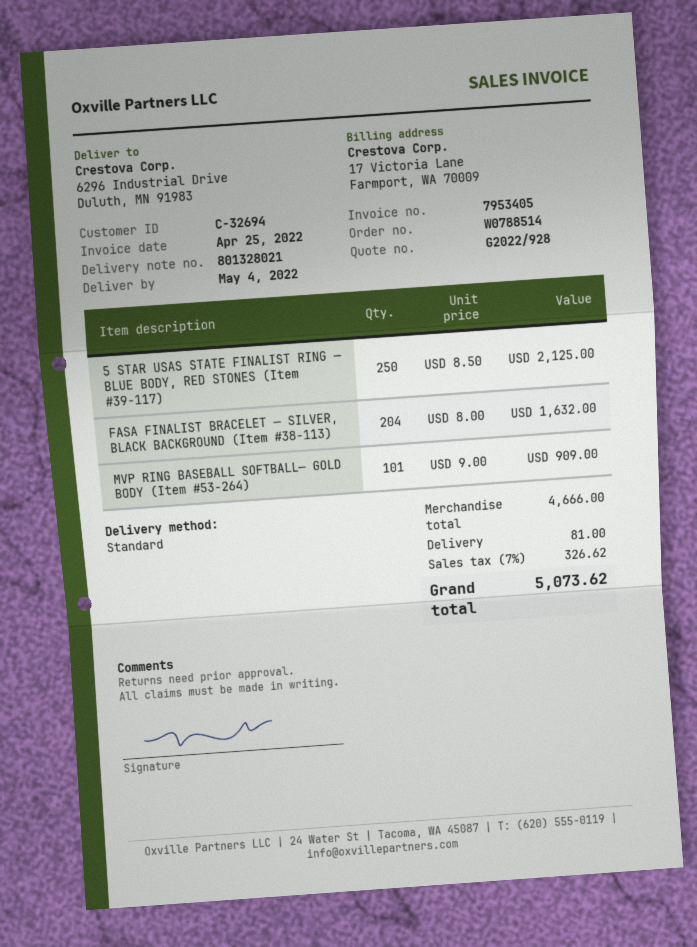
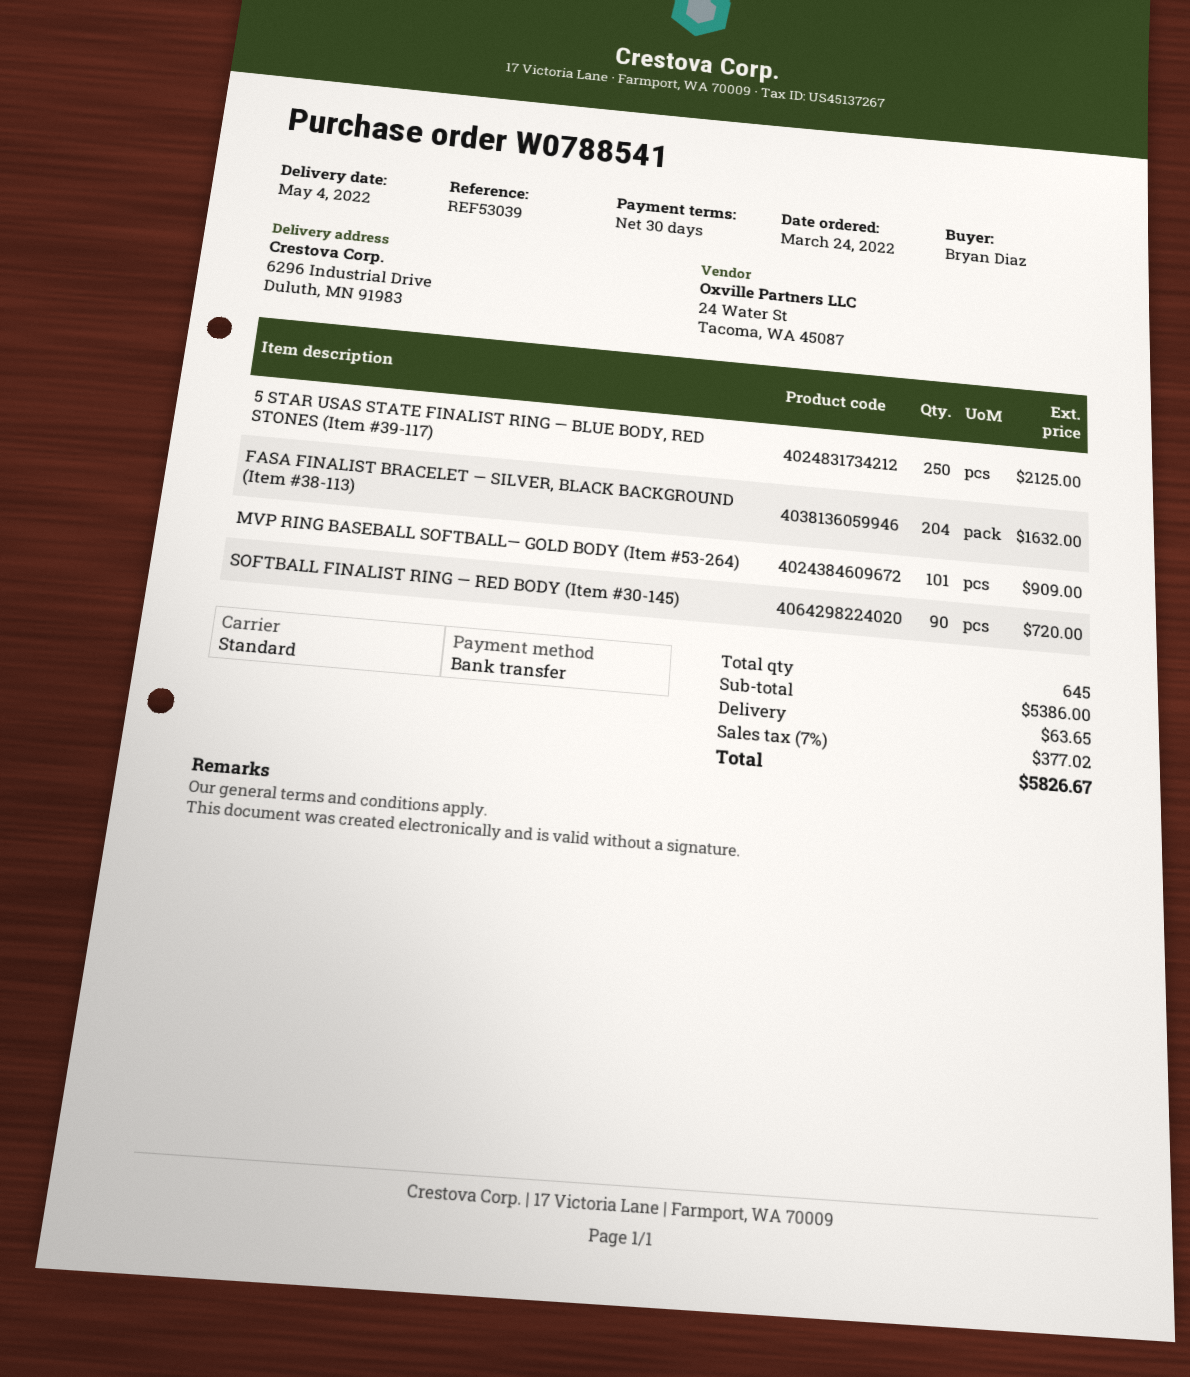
order number: W0788514 -> W0788541
SOFTBALL FINALIST RING — RED BODY (Item #30-145): none -> 90 for 720.00
subtotal: 4666.00 -> 5386.00
shipping: 81.00 -> 63.65
tax: 7% = 326.62 -> 7% = 377.02
total: 5073.62 -> 5826.67

